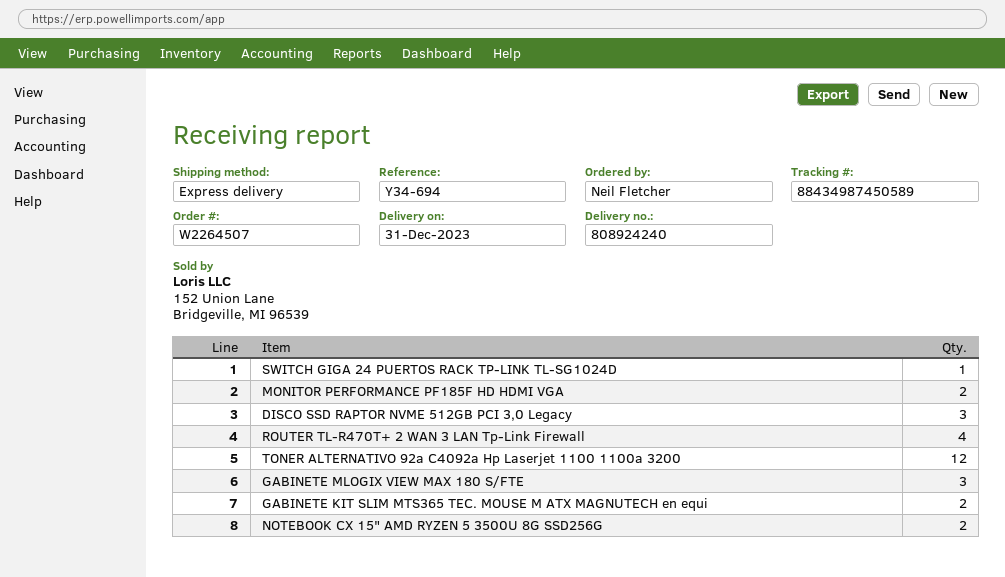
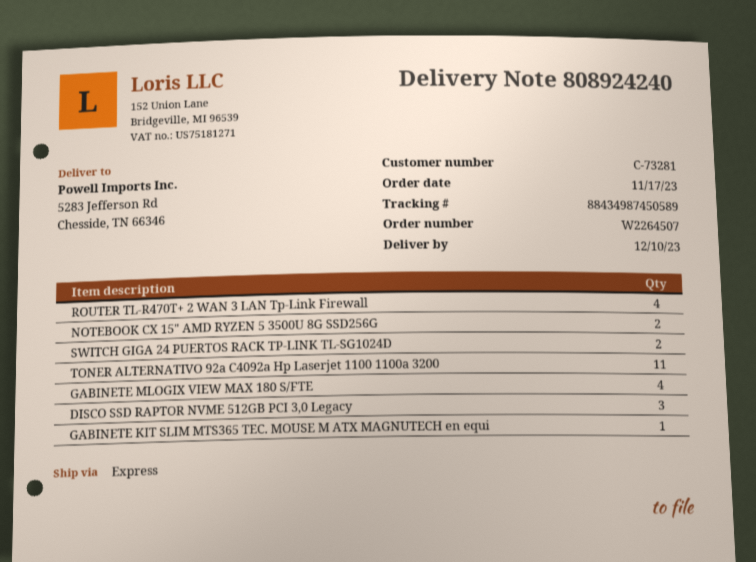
delivery date: 2023-12-31 -> 2023-12-10
SWITCH GIGA 24 PUERTOS RACK TP-LINK TL-SG1024D: 1 -> 2
MONITOR PERFORMANCE PF185F HD HDMI VGA: 2 -> none
TONER ALTERNATIVO 92a C4092a Hp Laserjet 1100 1100a 3200: 12 -> 11
GABINETE MLOGIX VIEW MAX 180 S/FTE: 3 -> 4
GABINETE KIT SLIM MTS365 TEC. MOUSE M ATX MAGNUTECH en equi: 2 -> 1

